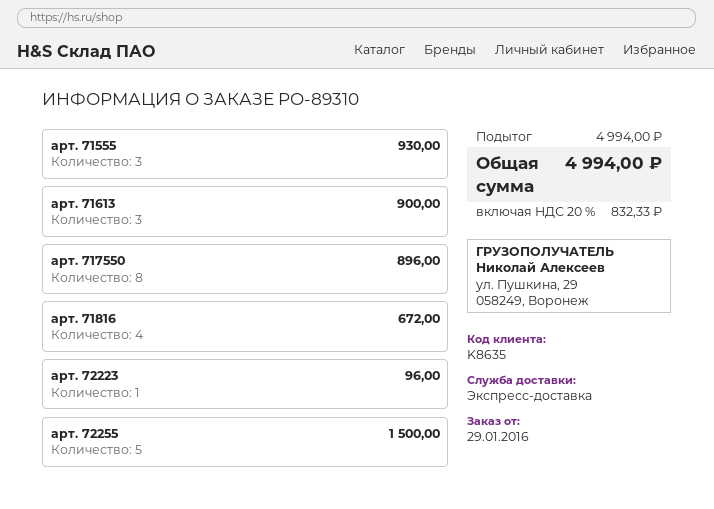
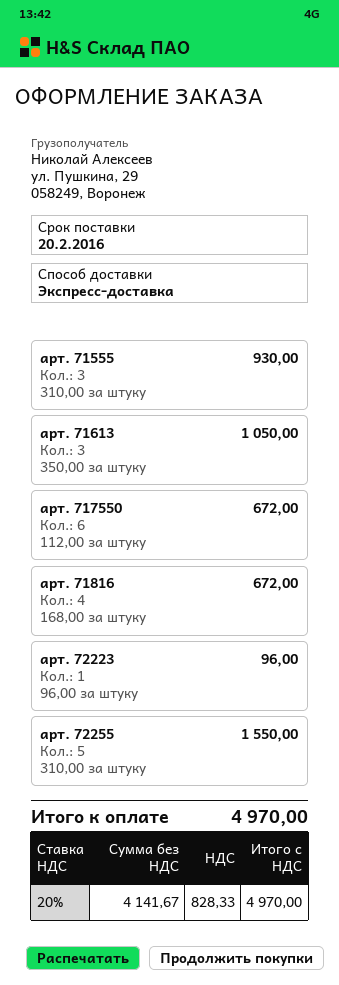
арт. 71613: 3 for 900.00 -> 3 for 1050.00
арт. 717550: 8 for 896.00 -> 6 for 672.00
арт. 72255: 5 for 1500.00 -> 5 for 1550.00
tax: 20% = 832.33 -> 20% = 828.33
total: 4994.00 -> 4970.00

